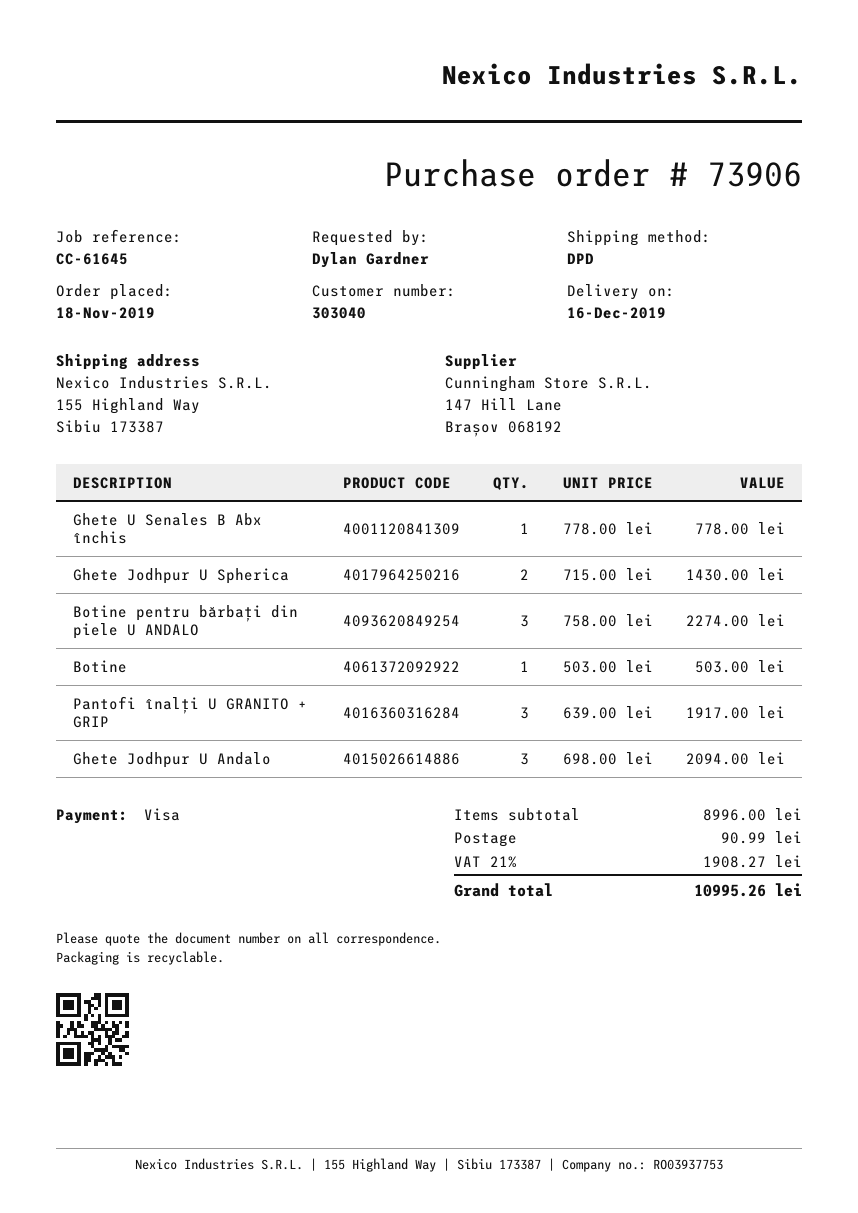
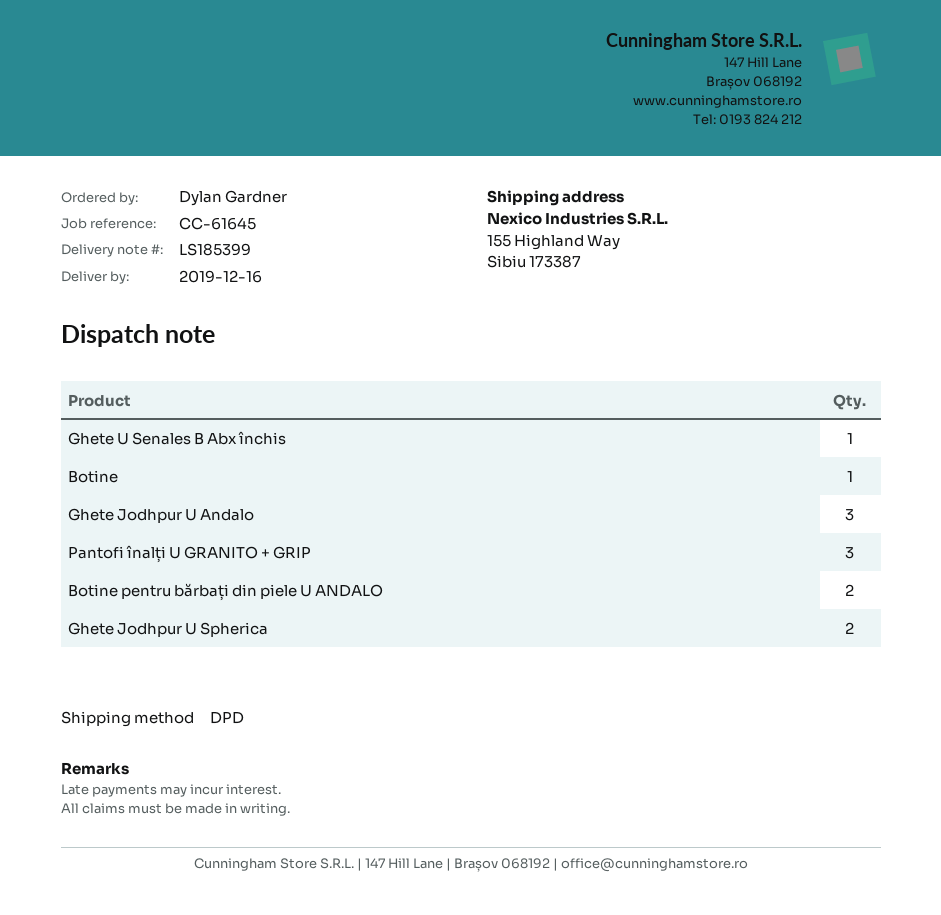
Botine pentru bărbați din piele U ANDALO: 3 -> 2

